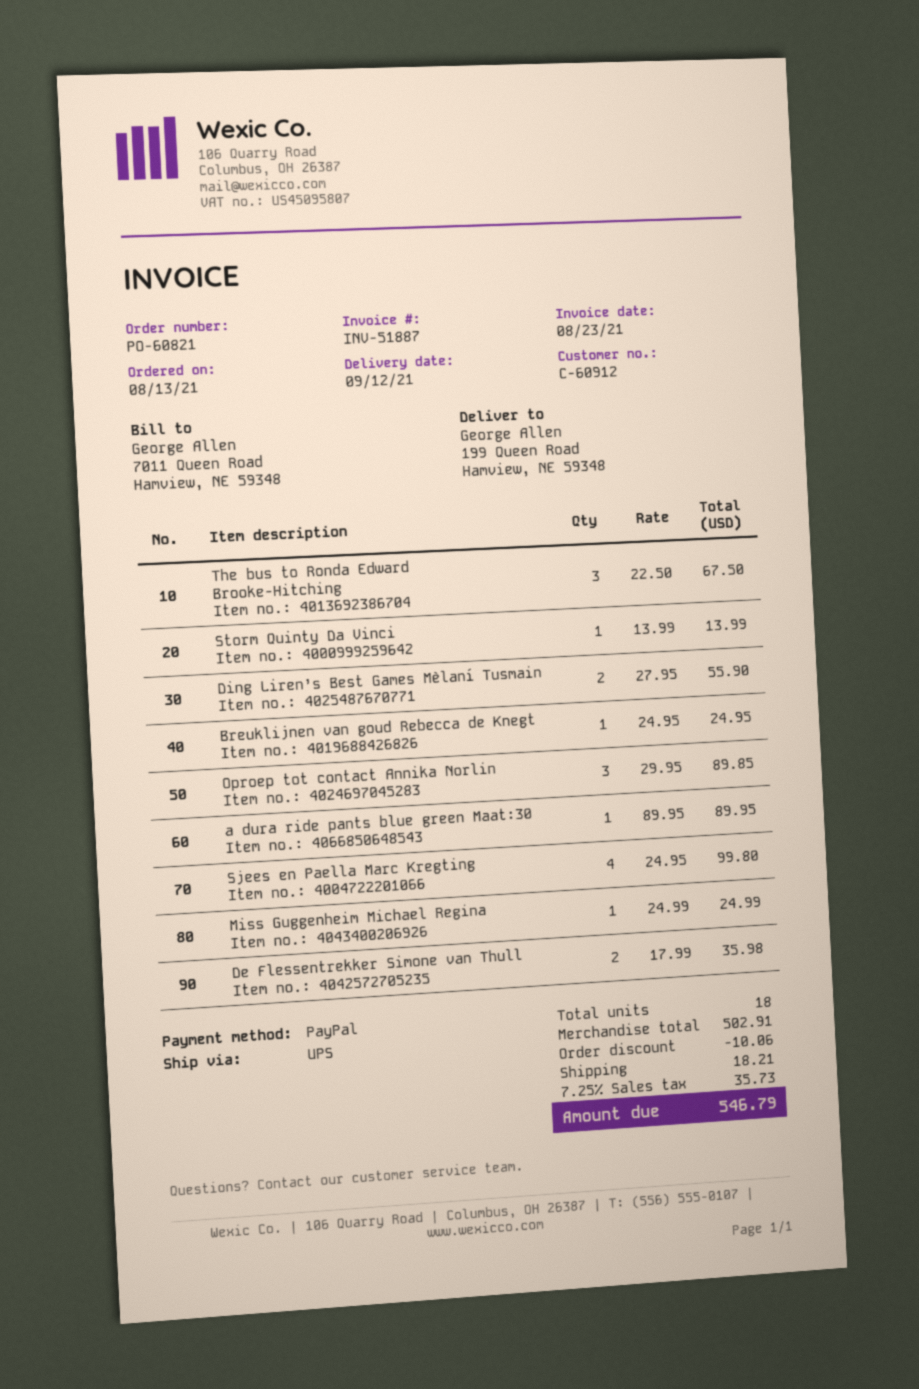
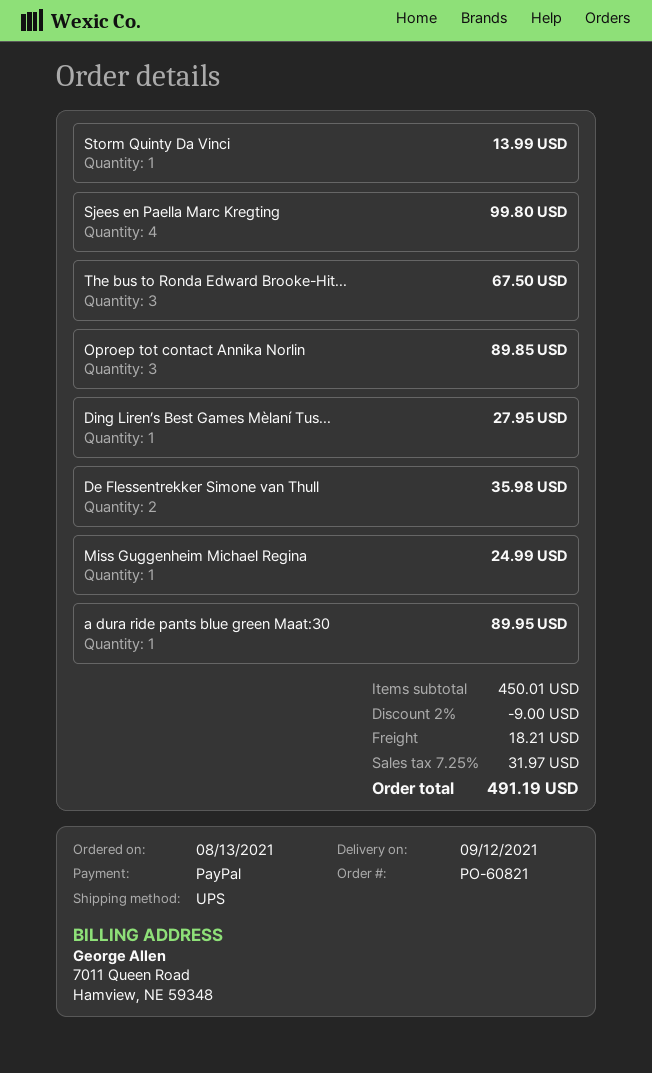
Ding Liren’s Best Games Mèlaní Tusmain: 2 for 55.90 -> 1 for 27.95
Breuklijnen van goud Rebecca de Knegt: 1 for 24.95 -> none
subtotal: 502.91 -> 450.01
discount: 10.06 -> 9.00
tax: 7.25% = 35.73 -> 7.25% = 31.97
total: 546.79 -> 491.19

